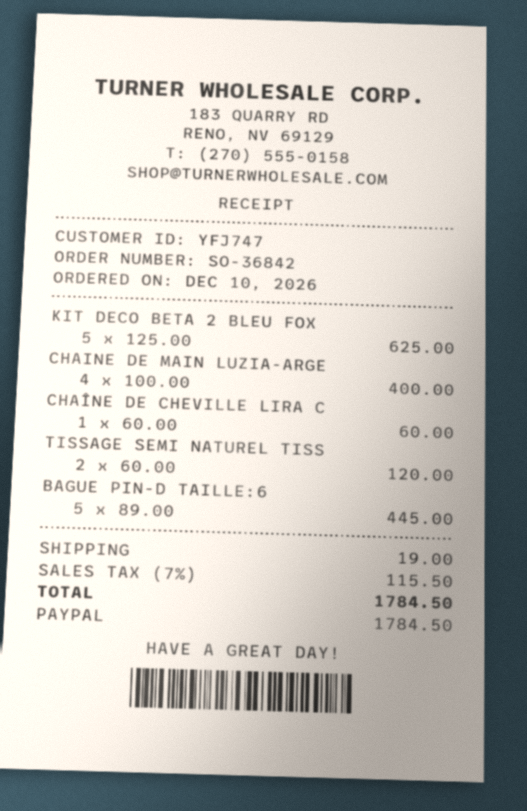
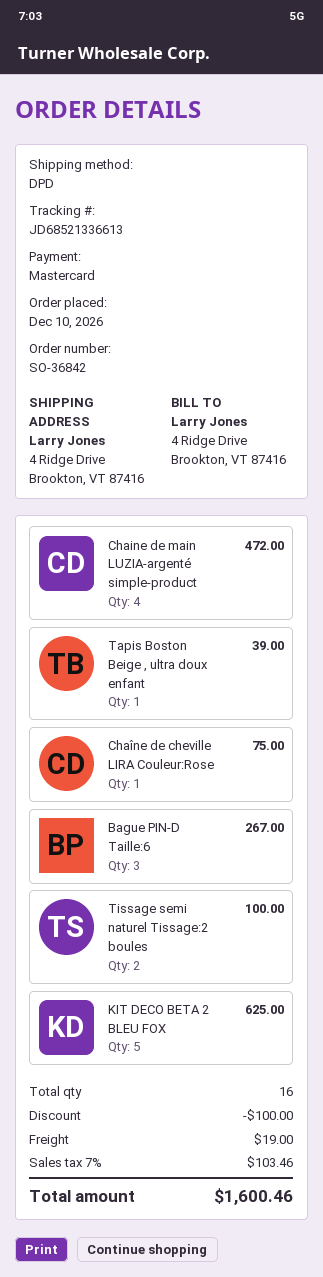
payment method: PayPal -> Mastercard
CHAINE DE MAIN LUZIA-ARGE: 4 for 400.00 -> 4 for 472.00
CHAÎNE DE CHEVILLE LIRA C: 1 for 60.00 -> 1 for 75.00
TISSAGE SEMI NATUREL TISS: 2 for 120.00 -> 2 for 100.00
BAGUE PIN-D TAILLE:6: 5 for 445.00 -> 3 for 267.00
Tapis Boston Beige , ultra doux enfant: none -> 1 for 39.00
discount: none -> 100.00
tax: 7% = 115.50 -> 7% = 103.46
total: 1784.50 -> 1600.46

